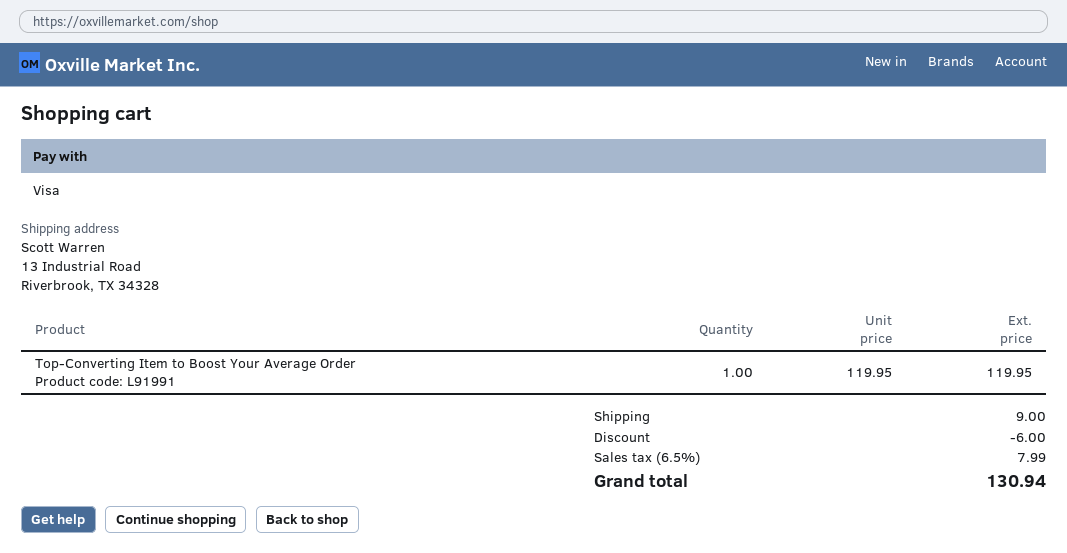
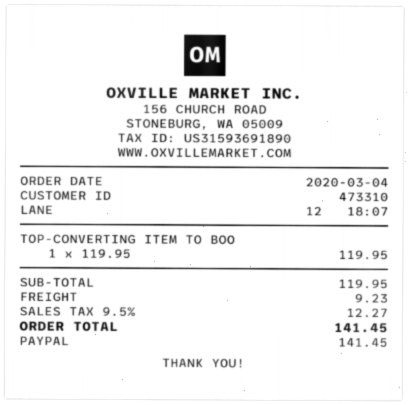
payment method: Visa -> PayPal
discount: 6.00 -> none
shipping: 9.00 -> 9.23
tax: 6.5% = 7.99 -> 9.5% = 12.27
total: 130.94 -> 141.45

